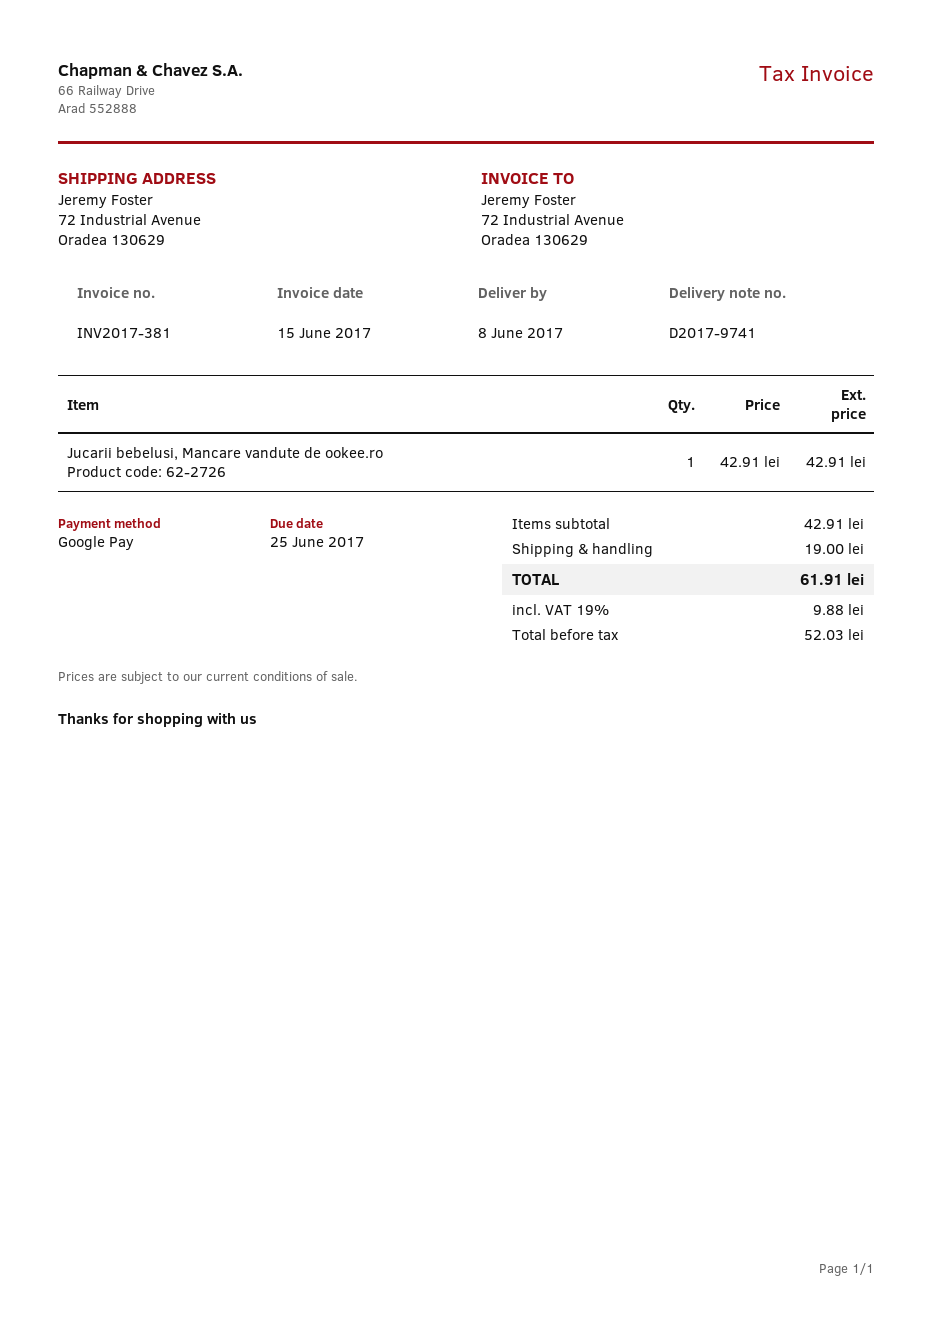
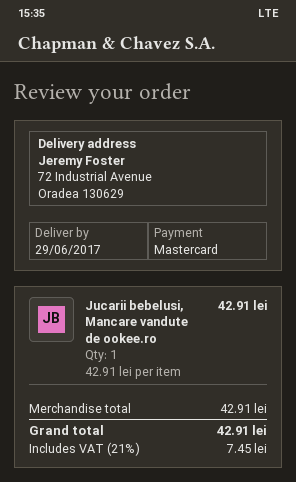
delivery date: 2017-06-08 -> 2017-06-29
payment method: Google Pay -> Mastercard
shipping: 19.00 -> none
tax: 19% = 9.88 -> 21% = 7.45
total: 61.91 -> 42.91

